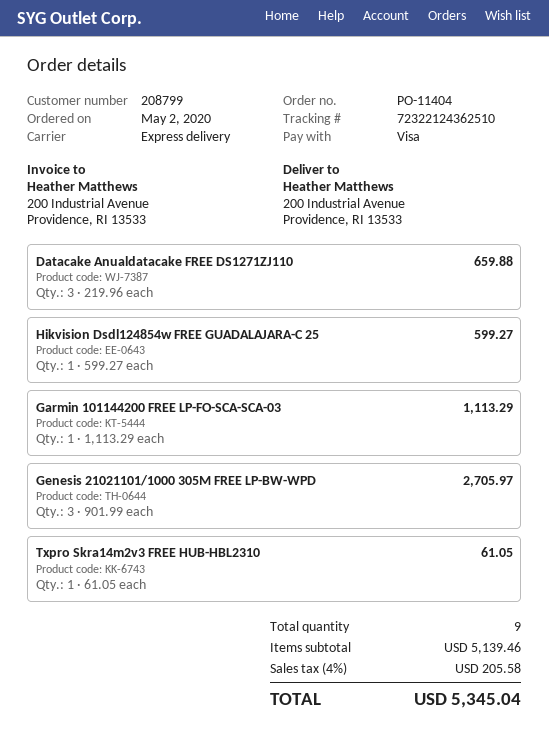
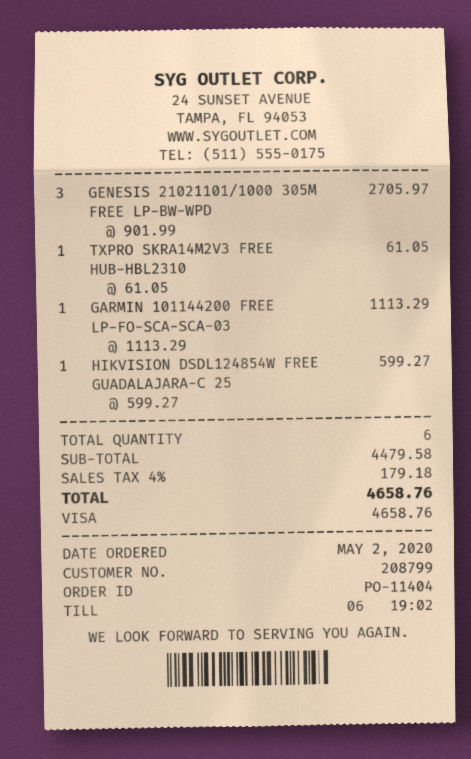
Datacake Anualdatacake FREE DS1271ZJ110: 3 x 219.96 = 659.88 -> none
total quantity: 9 -> 6
subtotal: 5139.46 -> 4479.58
tax: 4% = 205.58 -> 4% = 179.18
total: 5345.04 -> 4658.76

